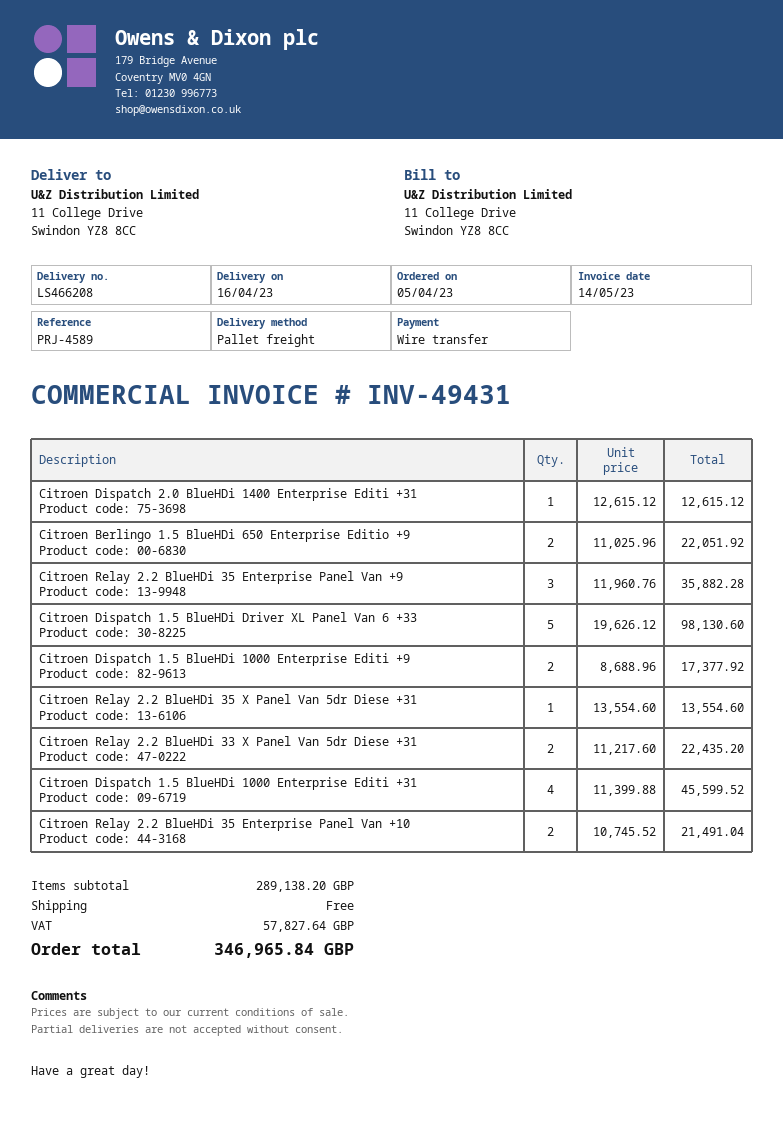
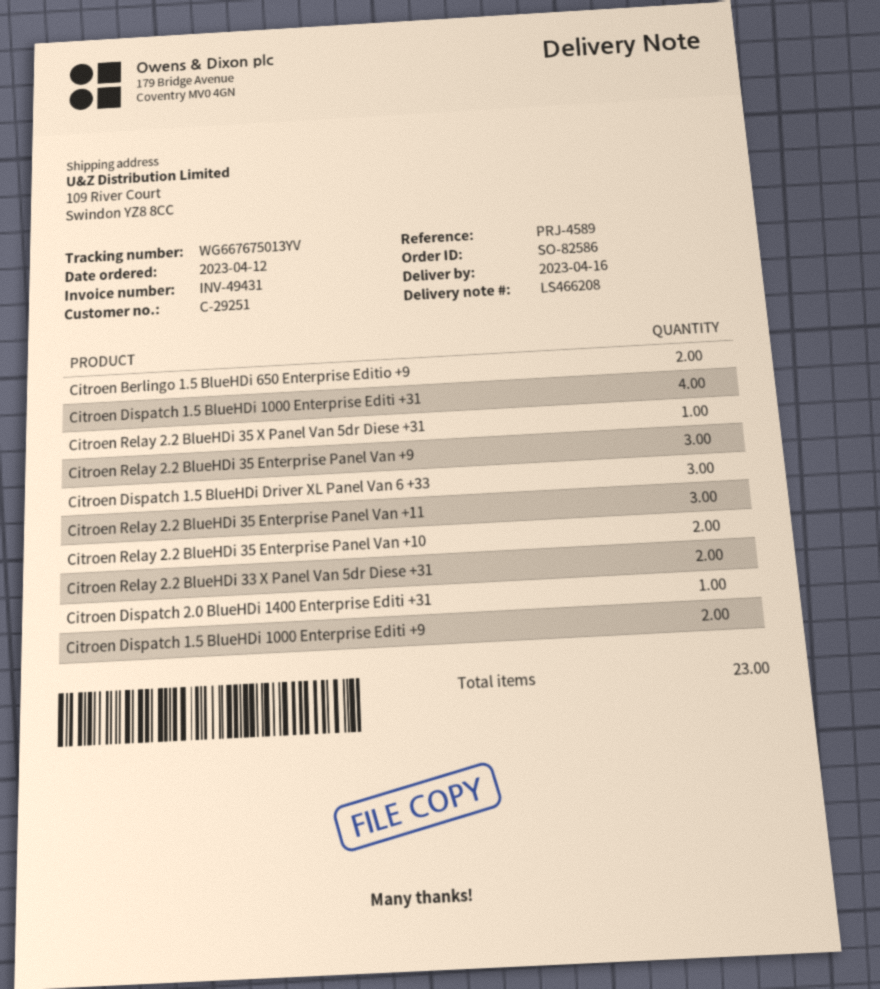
order date: 2023-04-05 -> 2023-04-12
ship to: 11 College Drive, Swindon YZ8 8CC -> 109 River Court, Swindon YZ8 8CC
Citroen Dispatch 1.5 BlueHDi Driver XL Panel Van 6 +33: 5 -> 3
Citroen Relay 2.2 BlueHDi 35 Enterprise Panel Van +11: none -> 3

